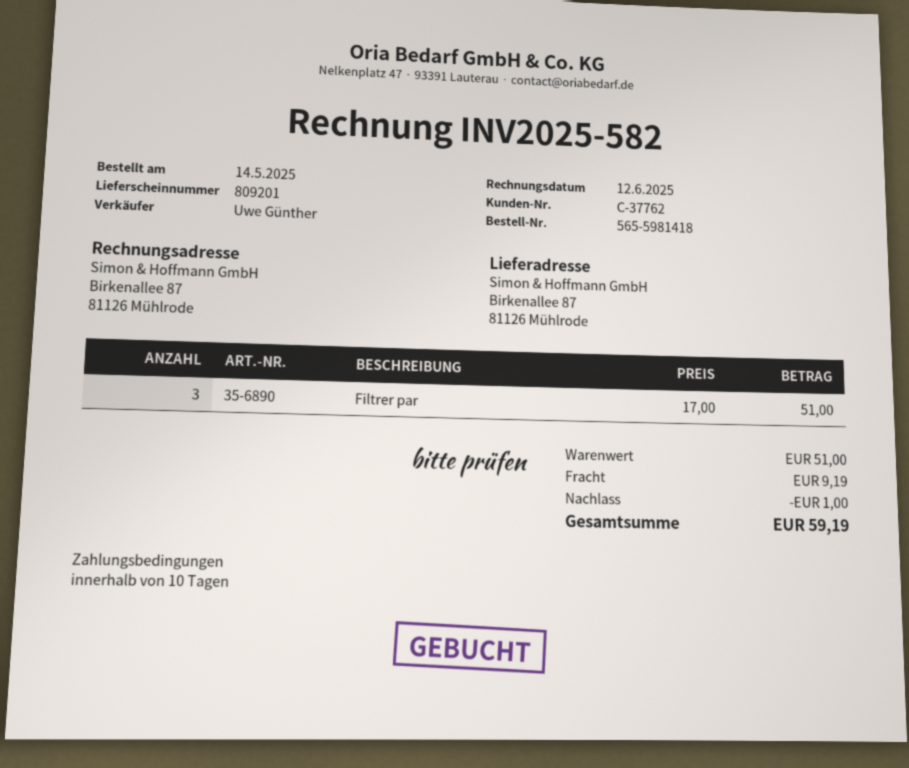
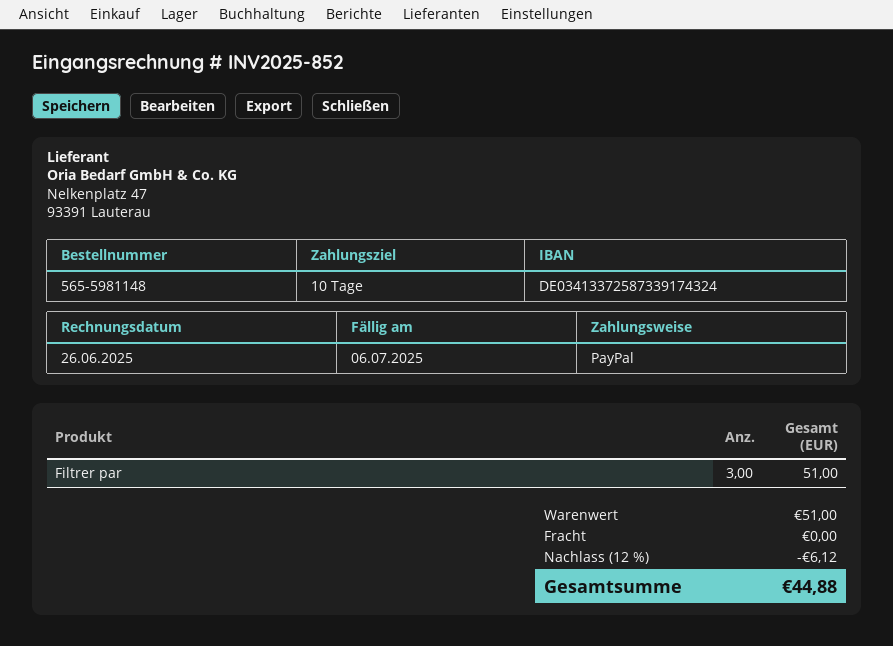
order number: 565-5981418 -> 565-5981148
invoice number: INV2025-582 -> INV2025-852
invoice date: 2025-06-12 -> 2025-06-26
discount: 1.00 -> 6.12
shipping: 9.19 -> 0.00
total: 59.19 -> 44.88

